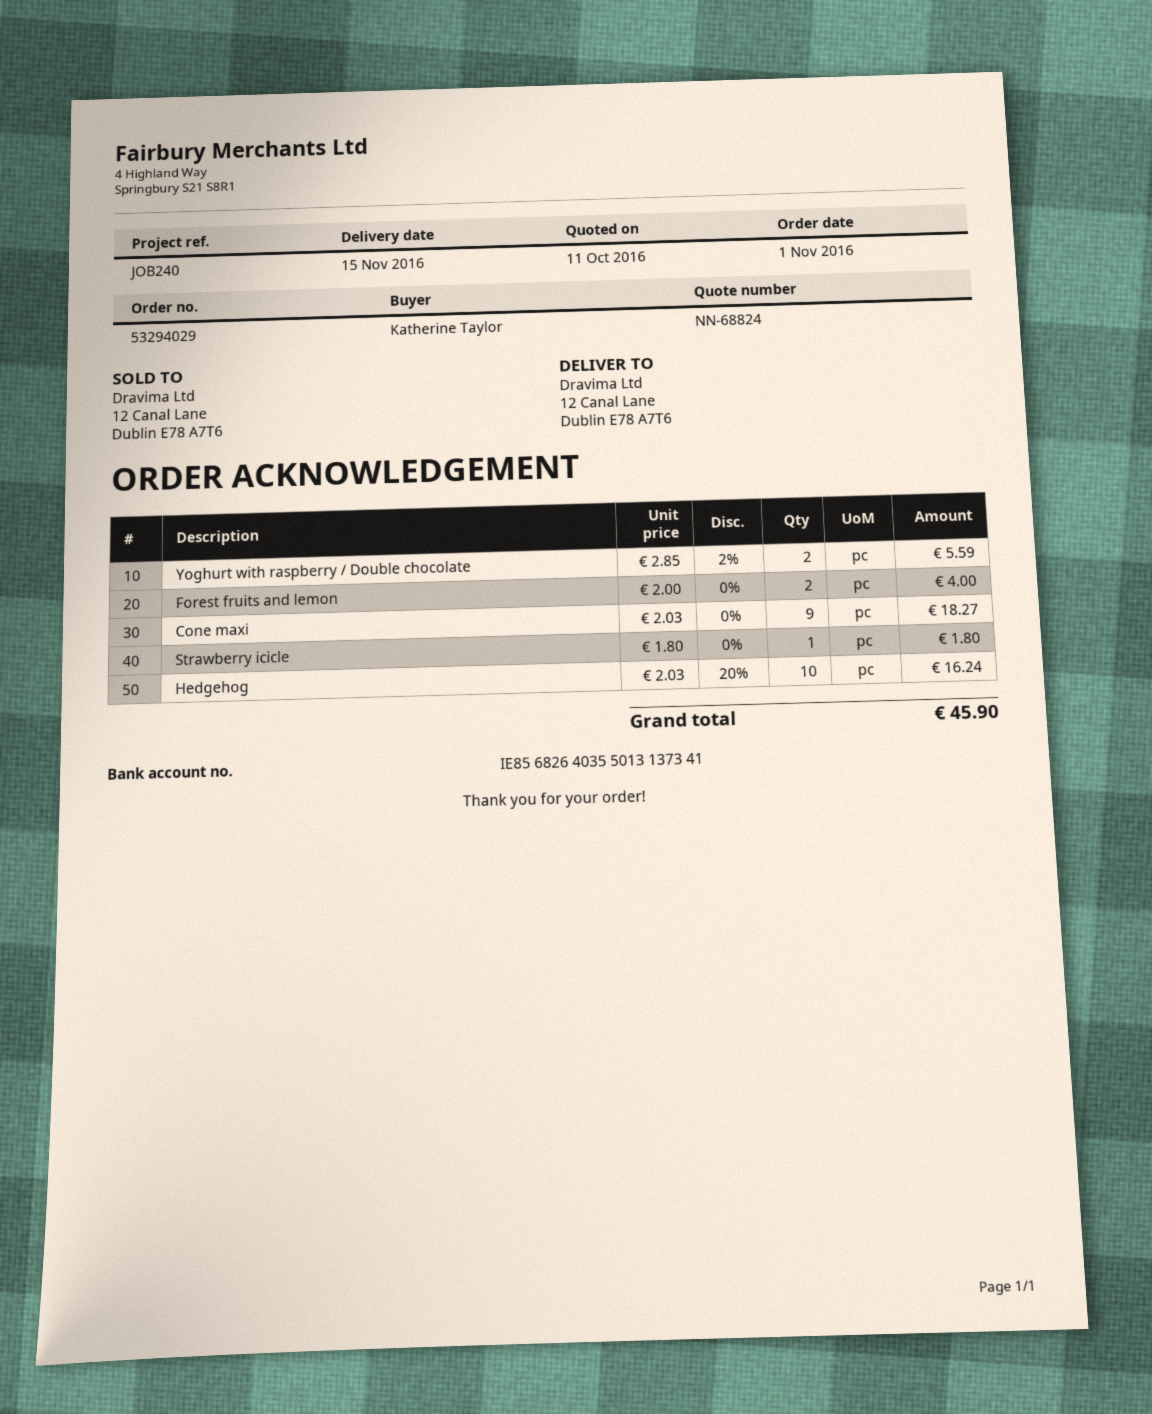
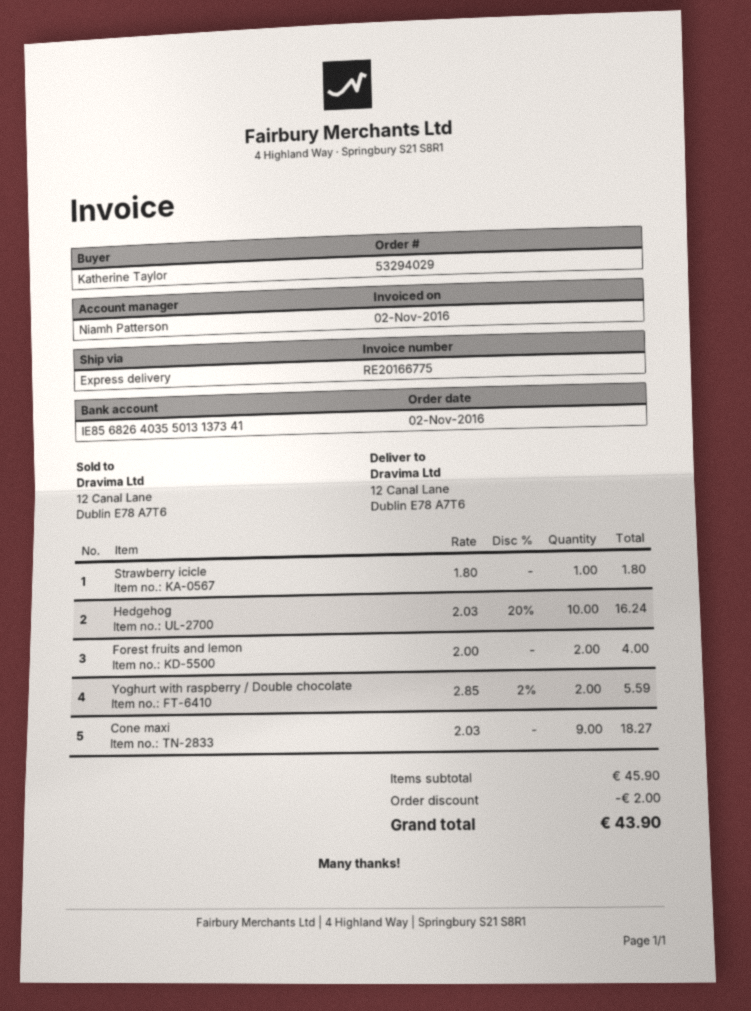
order date: 2016-11-01 -> 2016-11-02
discount: none -> 2.00
total: 45.90 -> 43.90

